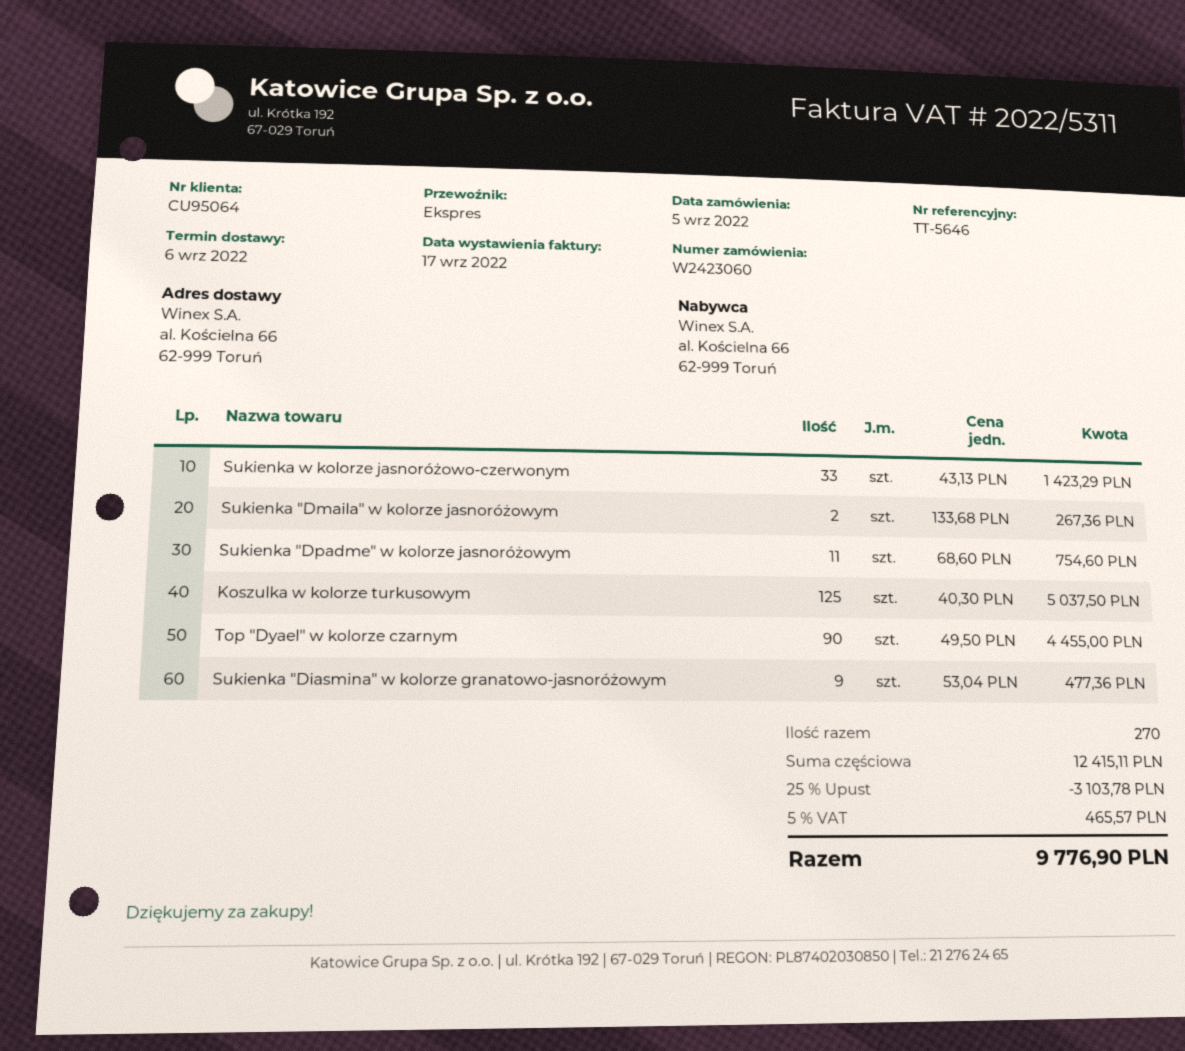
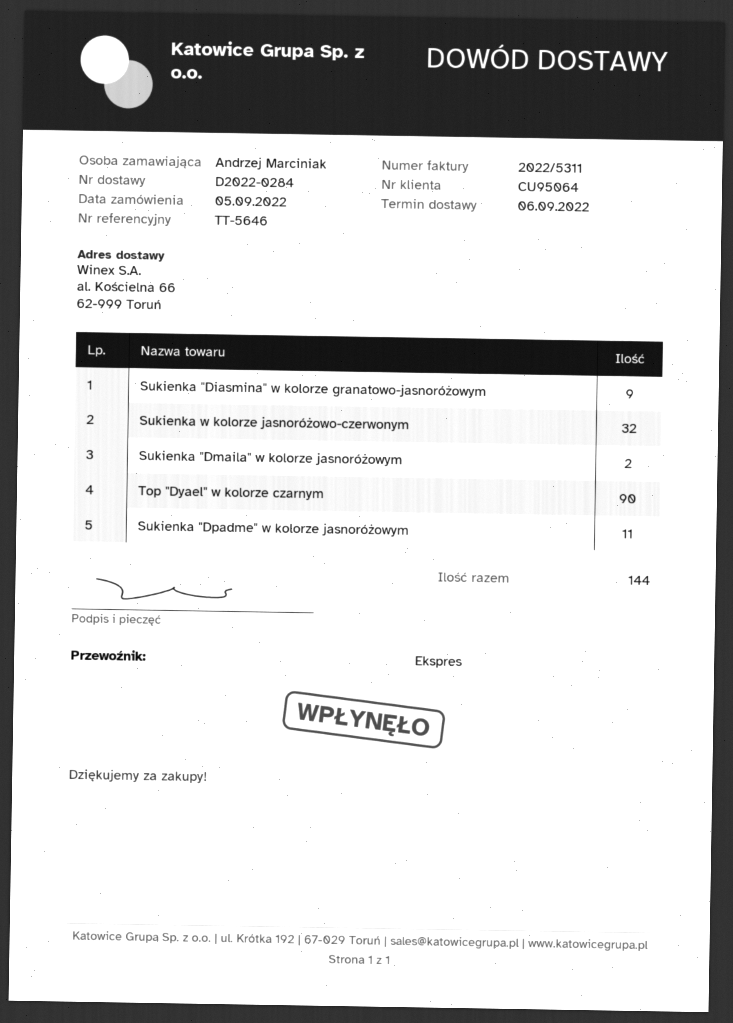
Sukienka w kolorze jasnoróżowo-czerwonym: 33 -> 32
Koszulka w kolorze turkusowym: 125 -> none
total quantity: 270 -> 144

